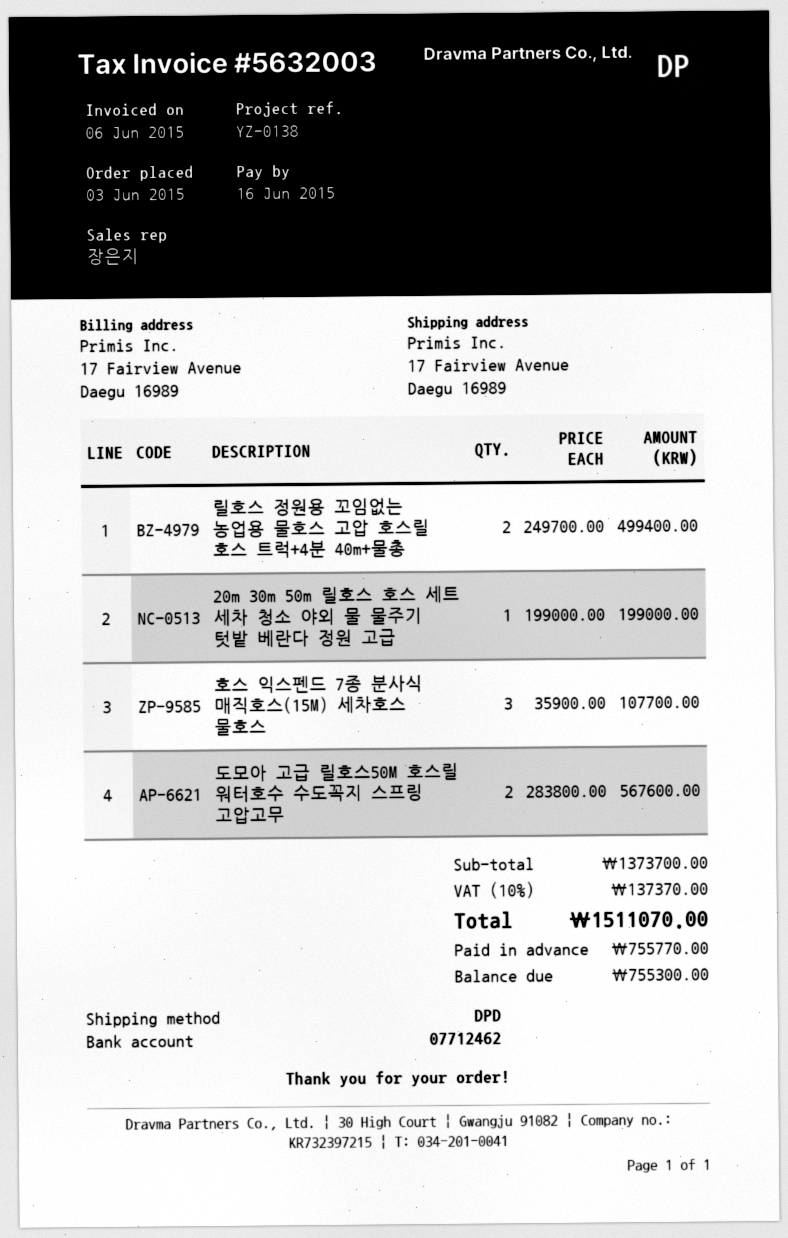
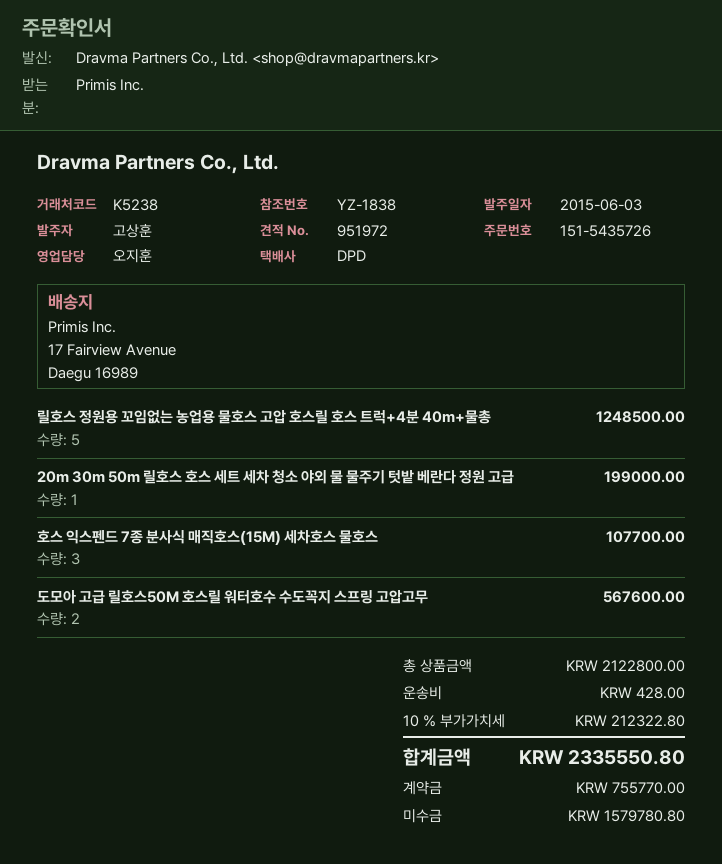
reference: YZ-0138 -> YZ-1838
sales rep: 장은지 -> 오지훈
릴호스 정원용 꼬임없는 농업용 물호스 고압 호스릴 호스 트럭+4분 40m+물총: 2 for 499400.00 -> 5 for 1248500.00
subtotal: 1373700.00 -> 2122800.00
shipping: none -> 428.00
tax: 10% = 137370.00 -> 10% = 212322.80
total: 1511070.00 -> 2335550.80
balance: 755300.00 -> 1579780.80

